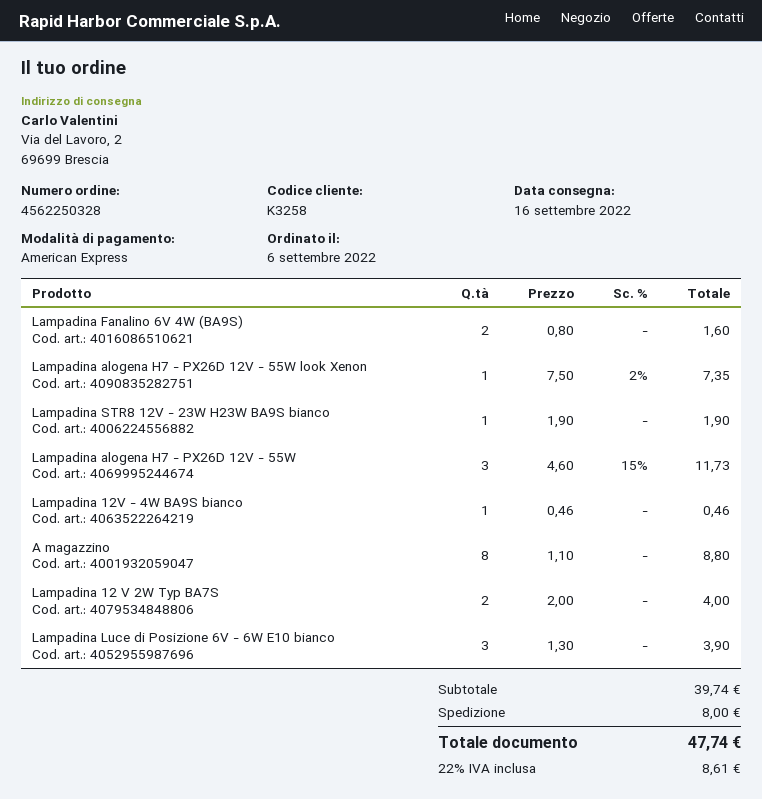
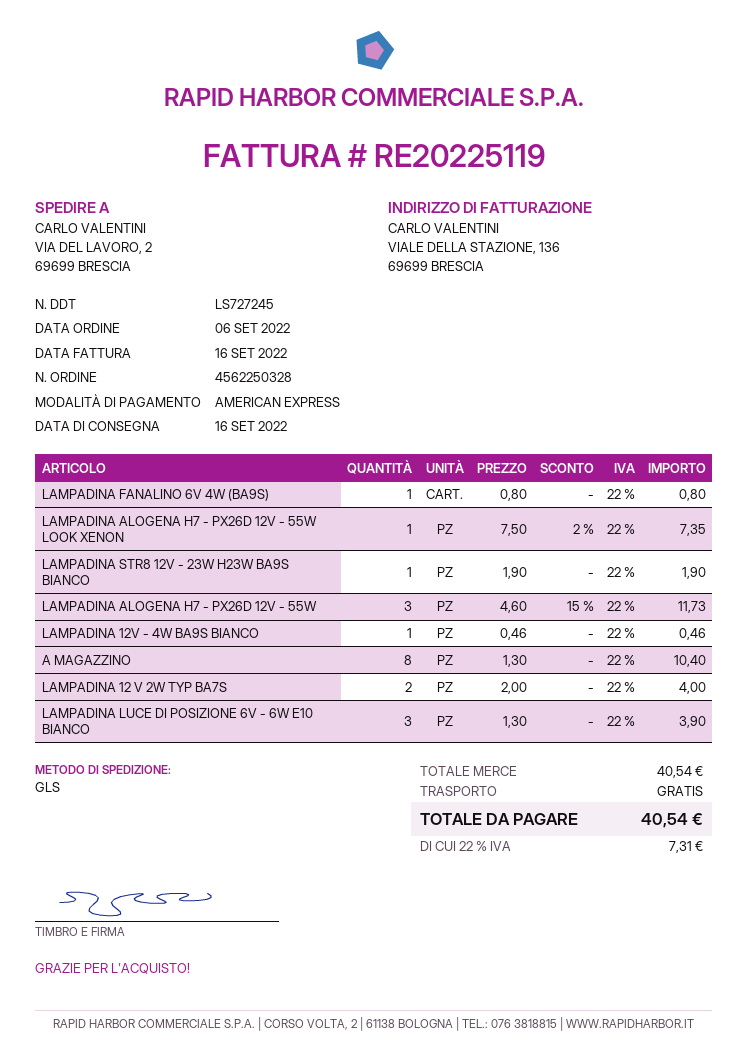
Lampadina Fanalino 6V 4W (BA9S): 2 x 0.80 = 1.60 -> 1 x 0.80 = 0.80
A magazzino: 8 x 1.10 = 8.80 -> 8 x 1.30 = 10.40
subtotal: 39.74 -> 40.54
shipping: 8.00 -> 0.00
tax: 22% = 8.61 -> 22% = 7.31
total: 47.74 -> 40.54

